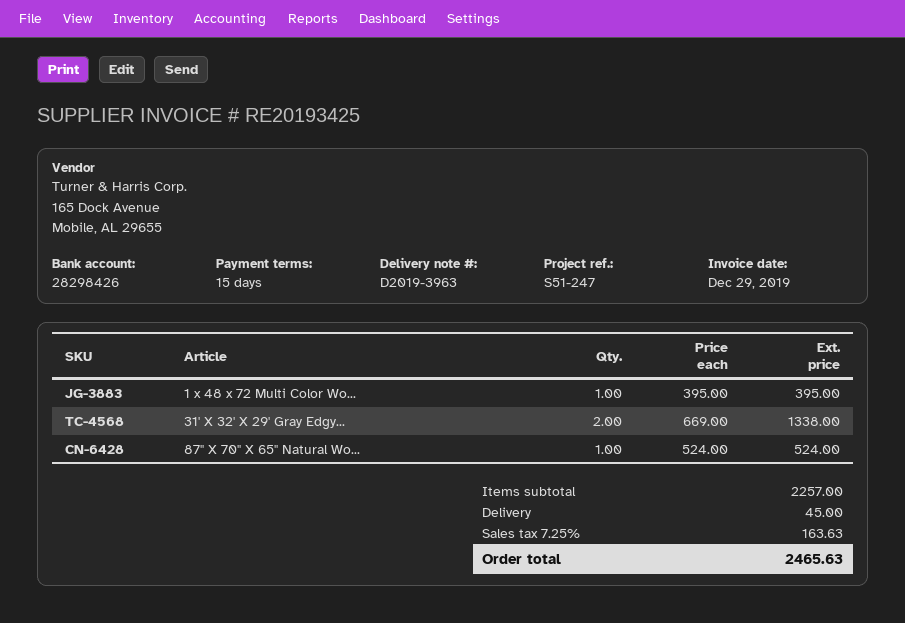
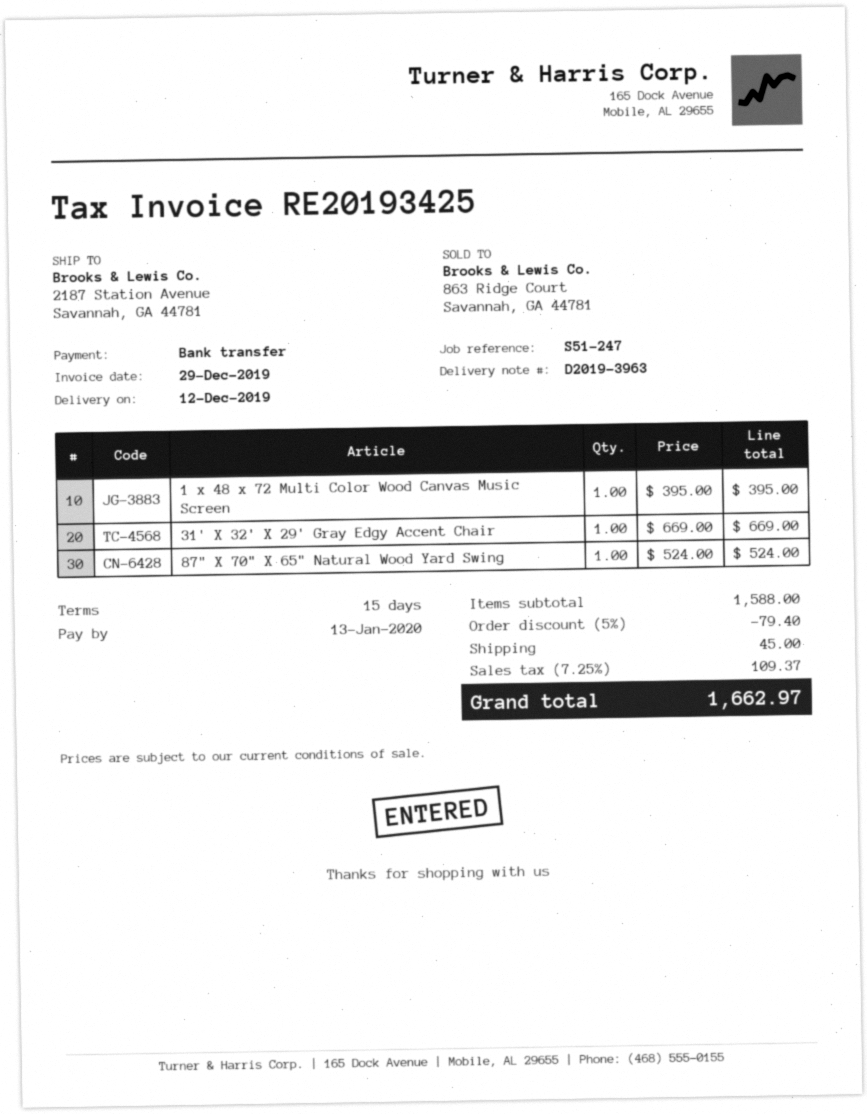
31' X 32' X 29' Gray Edgy...: 2 x 669.00 = 1338.00 -> 1 x 669.00 = 669.00
subtotal: 2257.00 -> 1588.00
discount: none -> 5% = 79.40
tax: 7.25% = 163.63 -> 7.25% = 109.37
total: 2465.63 -> 1662.97

